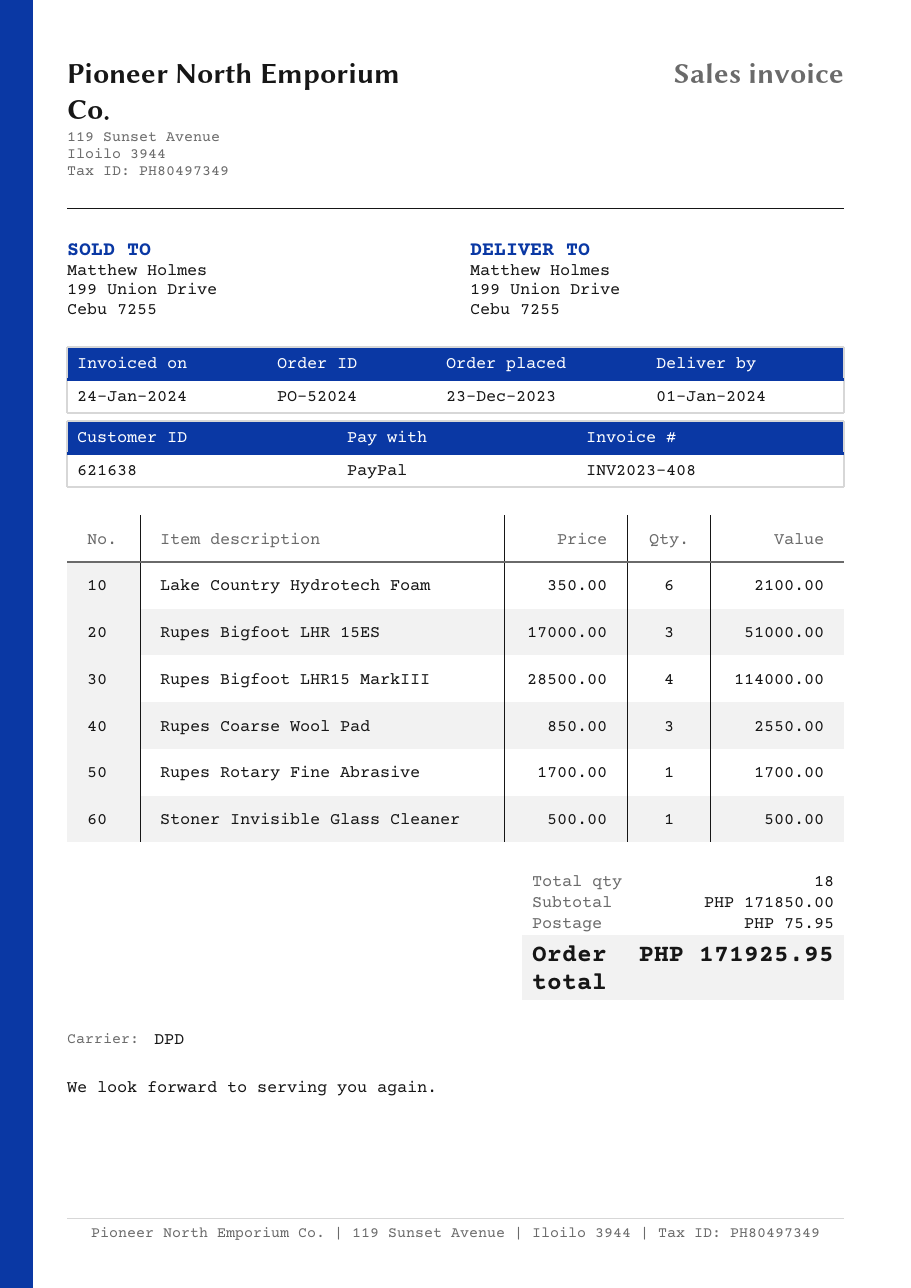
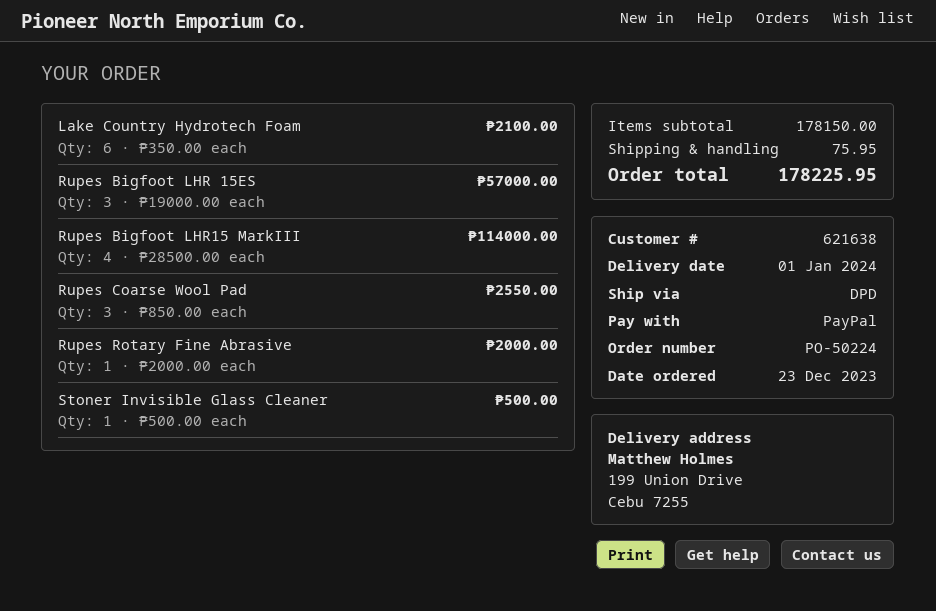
order number: PO-52024 -> PO-50224
Rupes Bigfoot LHR 15ES: 3 x 17000.00 = 51000.00 -> 3 x 19000.00 = 57000.00
Rupes Rotary Fine Abrasive: 1 x 1700.00 = 1700.00 -> 1 x 2000.00 = 2000.00
subtotal: 171850.00 -> 178150.00
total: 171925.95 -> 178225.95

